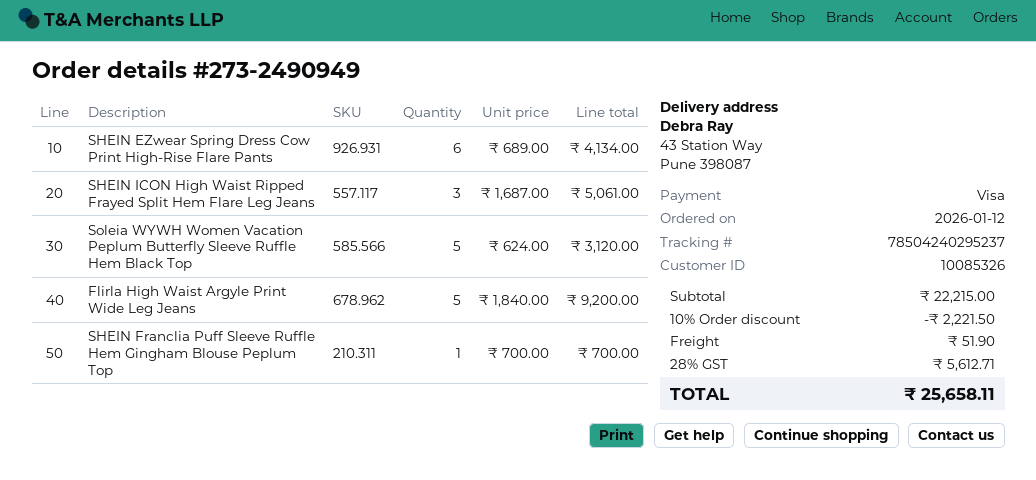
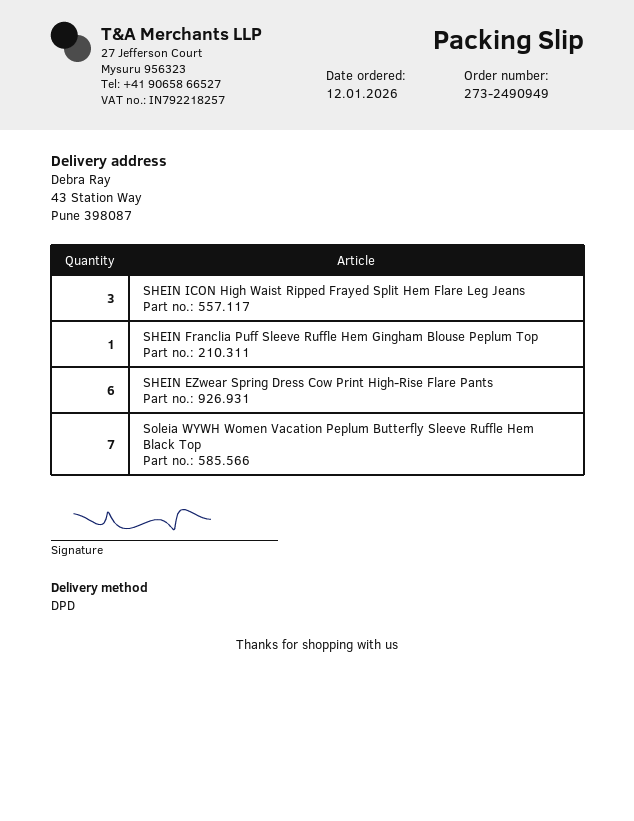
Soleia WYWH Women Vacation Peplum Butterfly Sleeve Ruffle Hem Black Top: 5 -> 7
Flirla High Waist Argyle Print Wide Leg Jeans: 5 -> none

